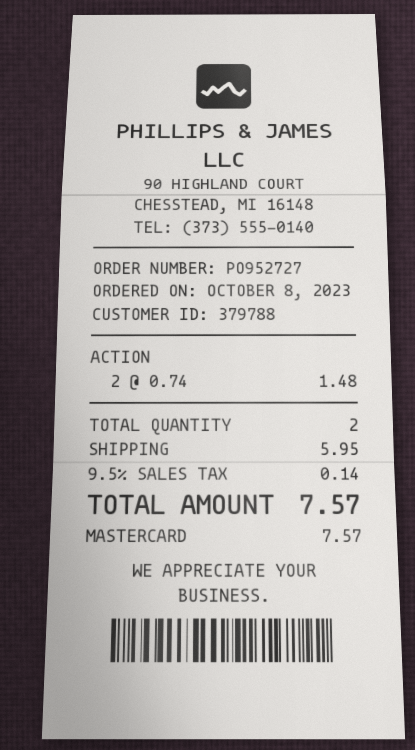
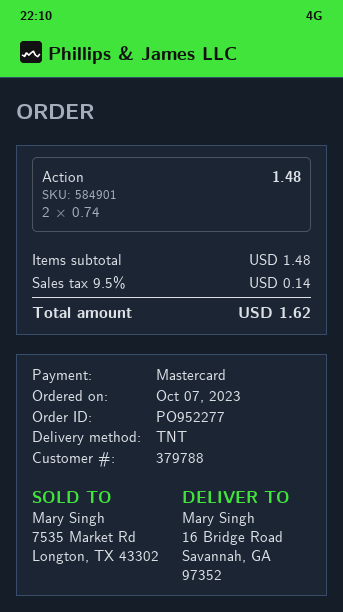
order number: PO952727 -> PO952277
order date: 2023-10-08 -> 2023-10-07
shipping: 5.95 -> none
total: 7.57 -> 1.62

